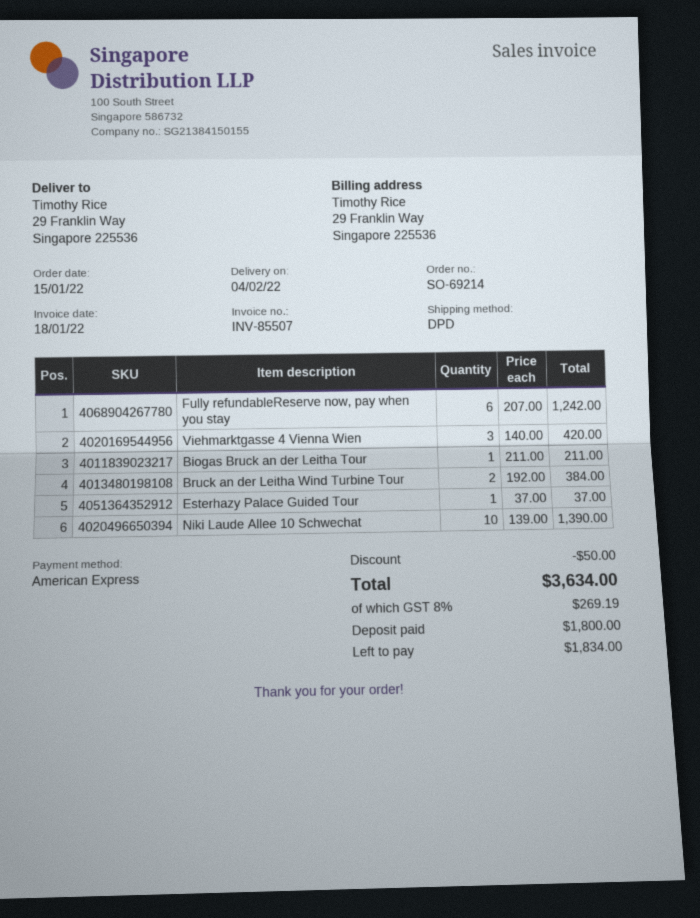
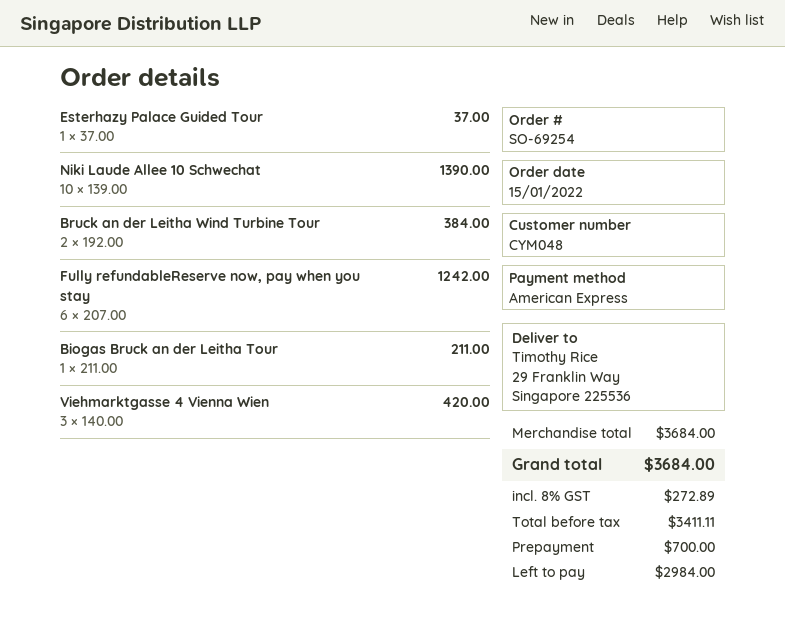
order number: SO-69214 -> SO-69254
discount: 50.00 -> none
tax: 8% = 269.19 -> 8% = 272.89
total: 3634.00 -> 3684.00
deposit: 1800.00 -> 700.00
balance: 1834.00 -> 2984.00

